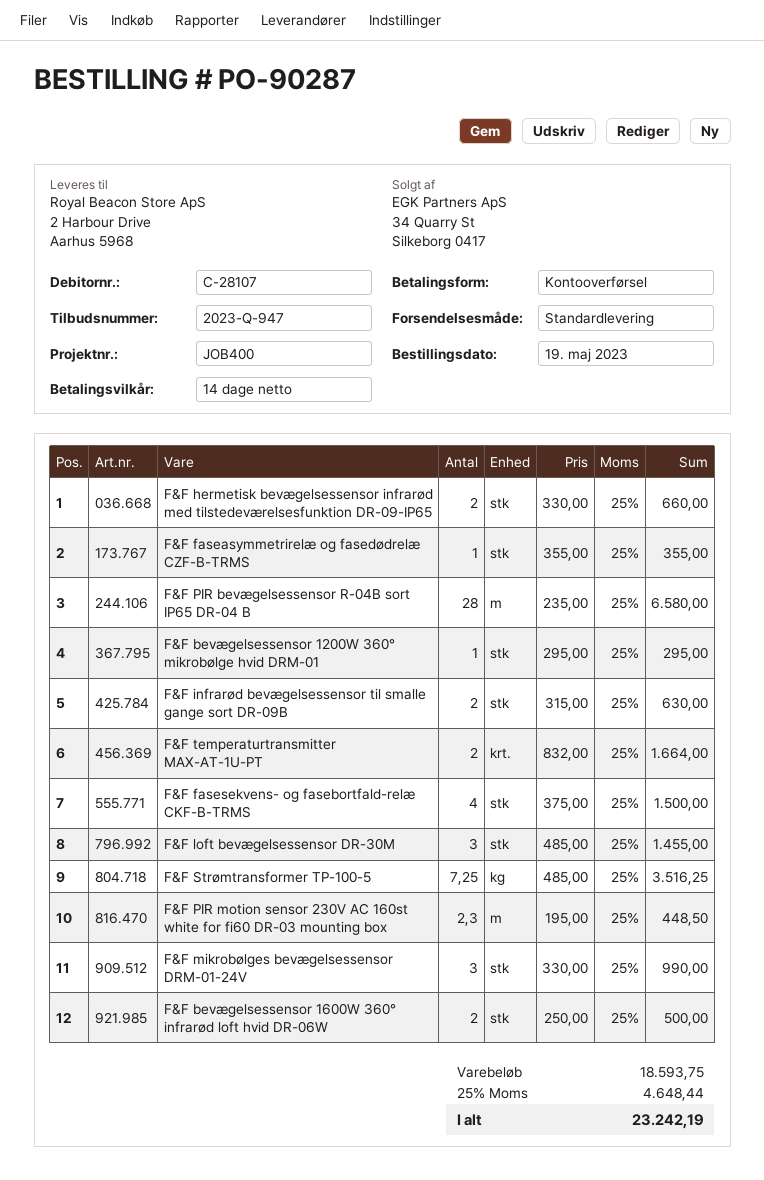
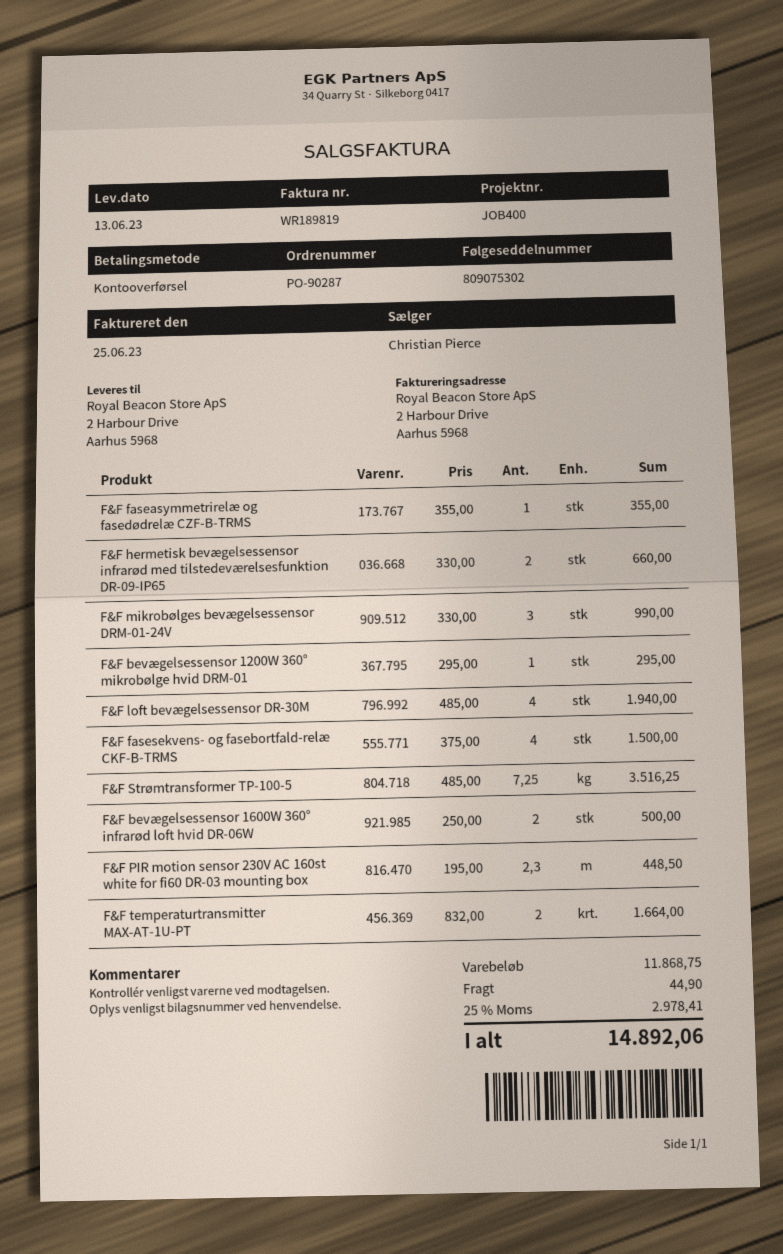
F&F PIR bevægelsessensor R-04B sort IP65 DR-04 B: 28 x 235.00 = 6580.00 -> none
F&F infrarød bevægelsessensor til smalle gange sort DR-09B: 2 x 315.00 = 630.00 -> none
F&F loft bevægelsessensor DR-30M: 3 x 485.00 = 1455.00 -> 4 x 485.00 = 1940.00
subtotal: 18593.75 -> 11868.75
shipping: none -> 44.90
tax: 25% = 4648.44 -> 25% = 2978.41
total: 23242.19 -> 14892.06

